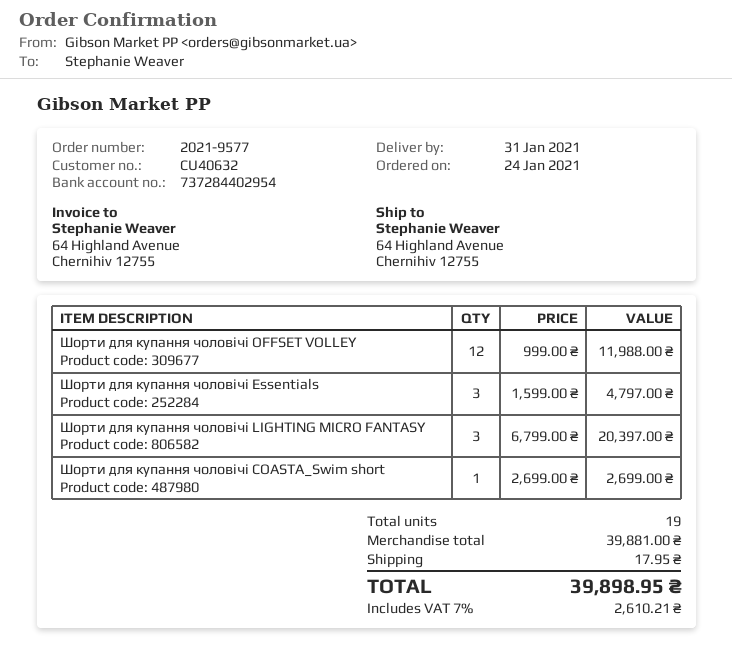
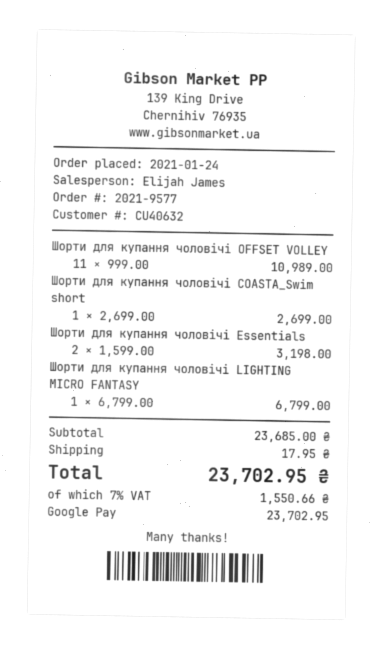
Шорти для купання чоловічі OFFSET VOLLEY: 12 x 999.00 = 11988.00 -> 11 x 999.00 = 10989.00
Шорти для купання чоловічі Essentials: 3 x 1599.00 = 4797.00 -> 2 x 1599.00 = 3198.00
Шорти для купання чоловічі LIGHTING MICRO FANTASY: 3 x 6799.00 = 20397.00 -> 1 x 6799.00 = 6799.00
subtotal: 39881.00 -> 23685.00
tax: 7% = 2610.21 -> 7% = 1550.66
total: 39898.95 -> 23702.95

